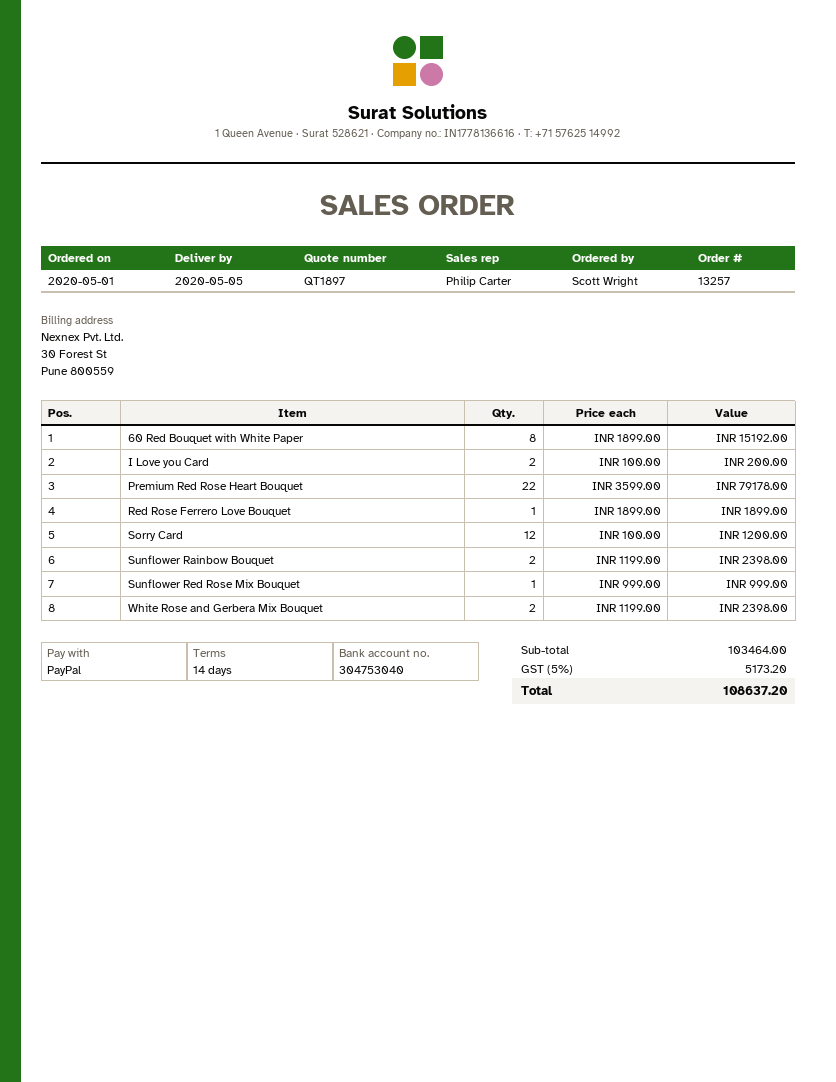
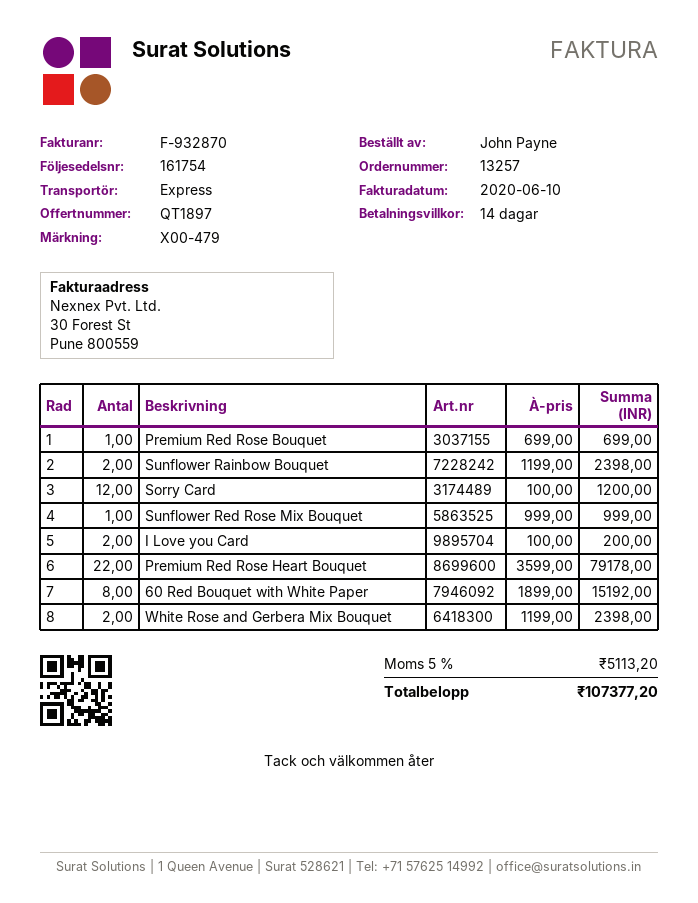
ordered by: Scott Wright -> John Payne
Red Rose Ferrero Love Bouquet: 1 x 1899.00 = 1899.00 -> none
Premium Red Rose Bouquet: none -> 1 x 699.00 = 699.00
tax: 5% = 5173.20 -> 5% = 5113.20
total: 108637.20 -> 107377.20

